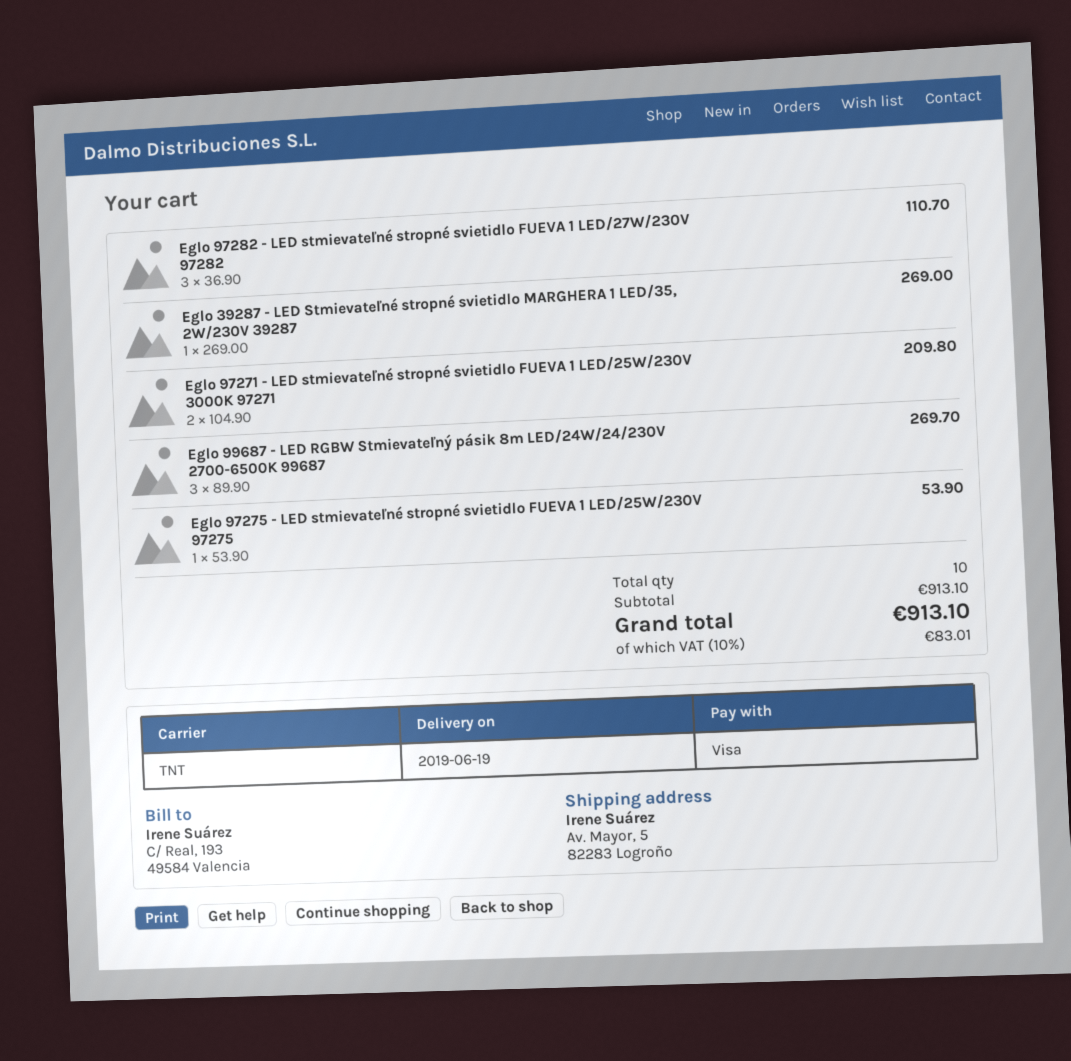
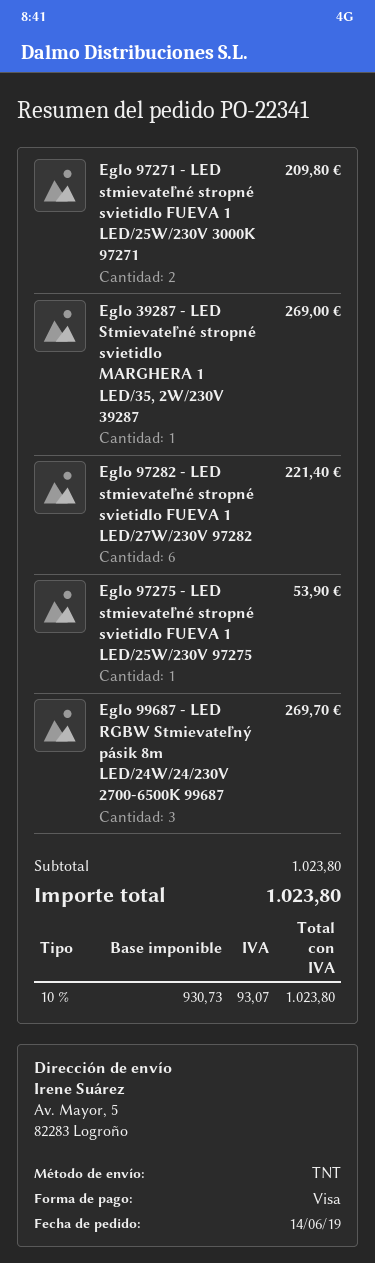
Eglo 97282 - LED stmievateľné stropné svietidlo FUEVA 1 LED/27W/230V 97282: 3 for 110.70 -> 6 for 221.40
subtotal: 913.10 -> 1023.80
tax: 10% = 83.01 -> 10% = 93.07
total: 913.10 -> 1023.80

